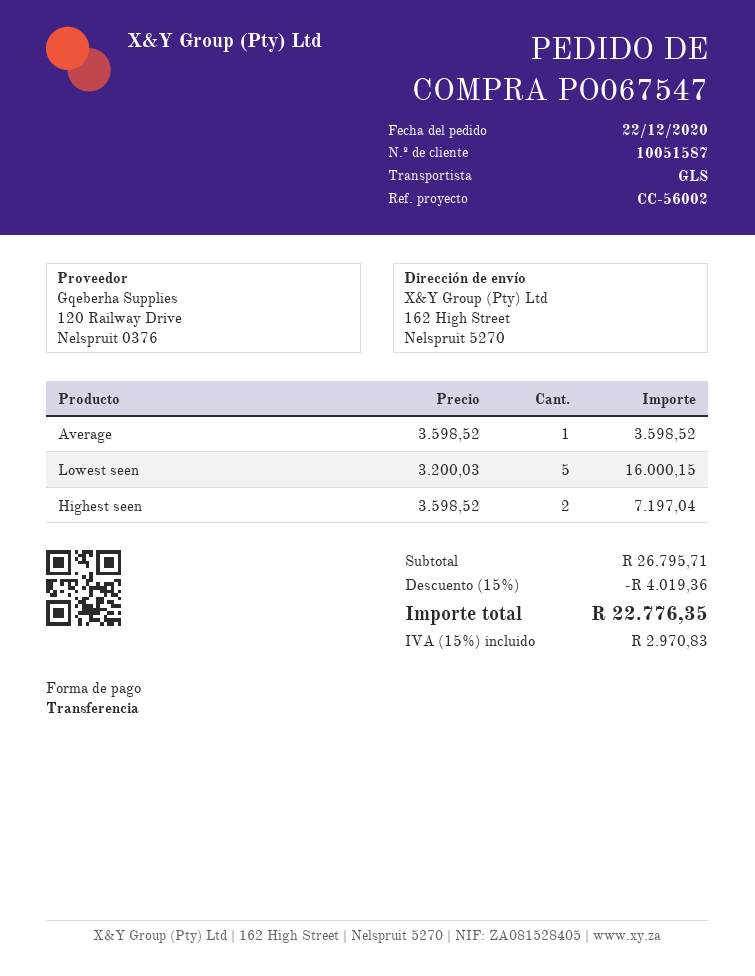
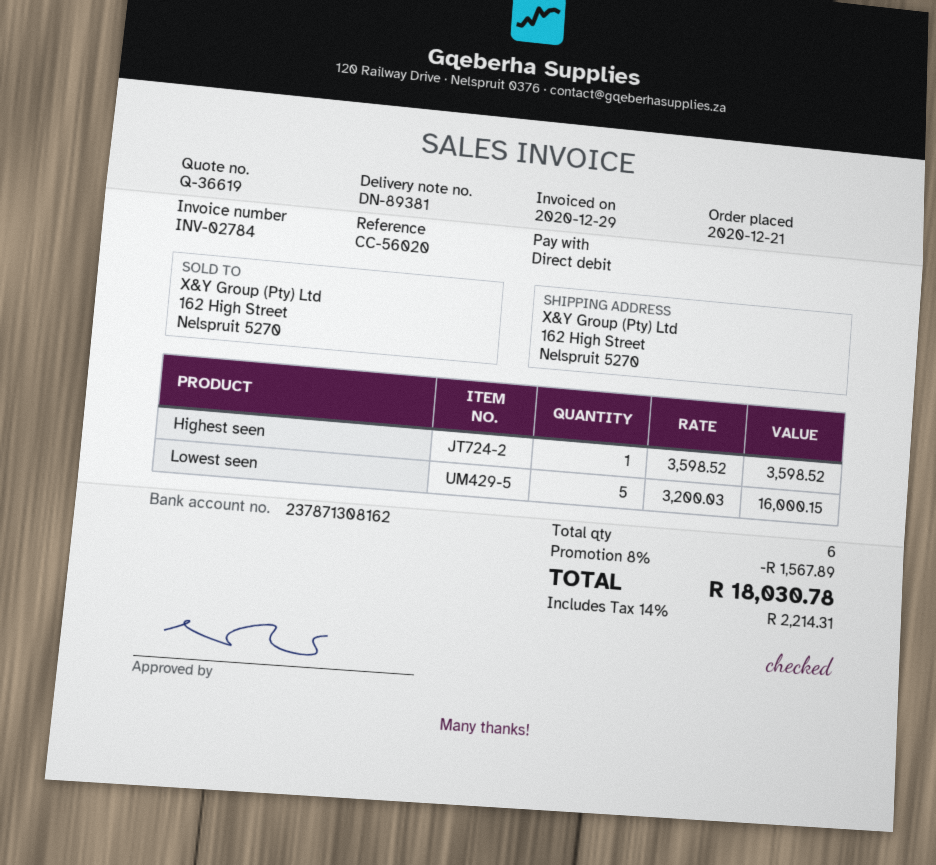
order date: 2020-12-22 -> 2020-12-21
reference: CC-56002 -> CC-56020
payment method: bank transfer -> direct debit
Average: 1 x 3598.52 = 3598.52 -> none
Highest seen: 2 x 3598.52 = 7197.04 -> 1 x 3598.52 = 3598.52
discount: 15% = 4019.36 -> 8% = 1567.89
tax: 15% = 2970.83 -> 14% = 2214.31
total: 22776.35 -> 18030.78

